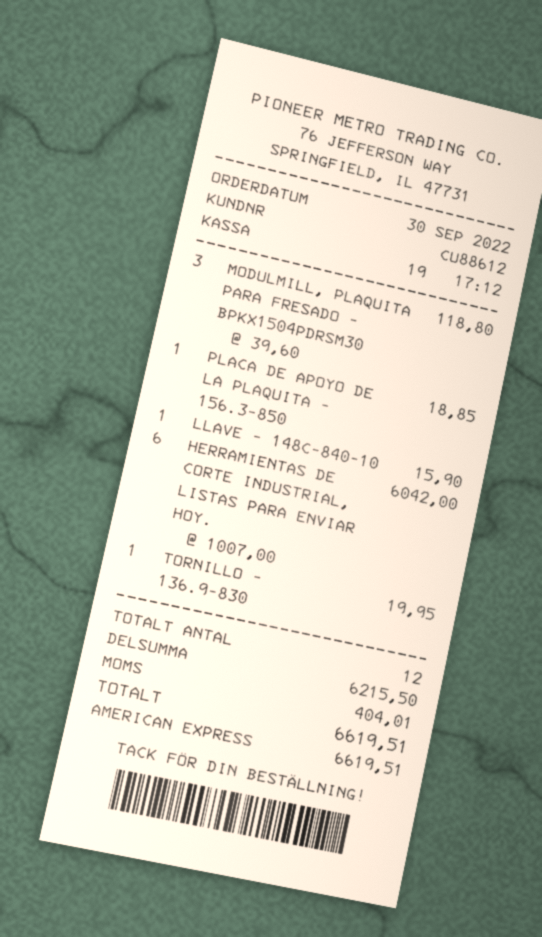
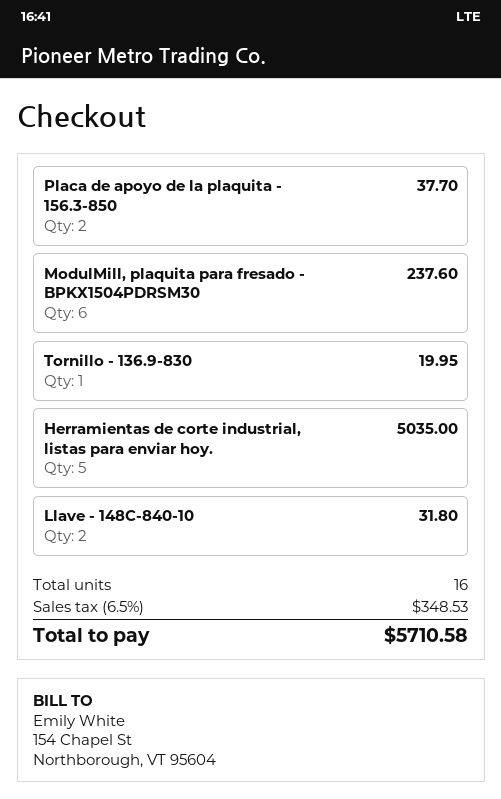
MODULMILL, PLAQUITA PARA FRESADO - BPKX1504PDRSM30: 3 for 118.80 -> 6 for 237.60
PLACA DE APOYO DE LA PLAQUITA - 156.3-850: 1 for 18.85 -> 2 for 37.70
LLAVE - 148C-840-10: 1 for 15.90 -> 2 for 31.80
HERRAMIENTAS DE CORTE INDUSTRIAL, LISTAS PARA ENVIAR HOY.: 6 for 6042.00 -> 5 for 5035.00
total quantity: 12 -> 16
tax: 404.01 -> 348.53
total: 6619.51 -> 5710.58

